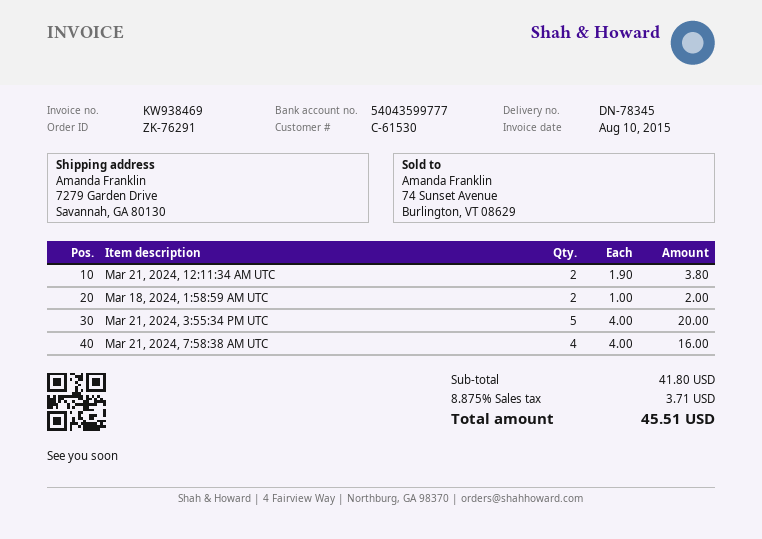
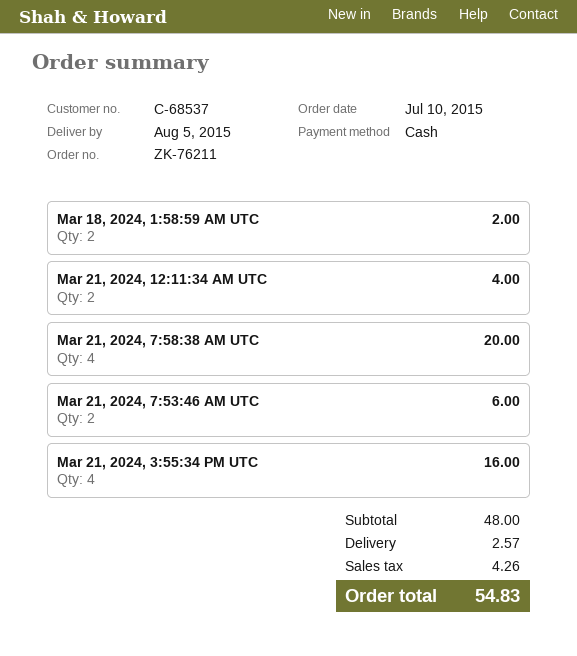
order number: ZK-76291 -> ZK-76211
customer number: C-61530 -> C-68537
Mar 21, 2024, 12:11:34 AM UTC: 2 for 3.80 -> 2 for 4.00
Mar 21, 2024, 3:55:34 PM UTC: 5 for 20.00 -> 4 for 16.00
Mar 21, 2024, 7:58:38 AM UTC: 4 for 16.00 -> 4 for 20.00
Mar 21, 2024, 7:53:46 AM UTC: none -> 2 for 6.00
subtotal: 41.80 -> 48.00
shipping: none -> 2.57
tax: 3.71 -> 4.26
total: 45.51 -> 54.83

